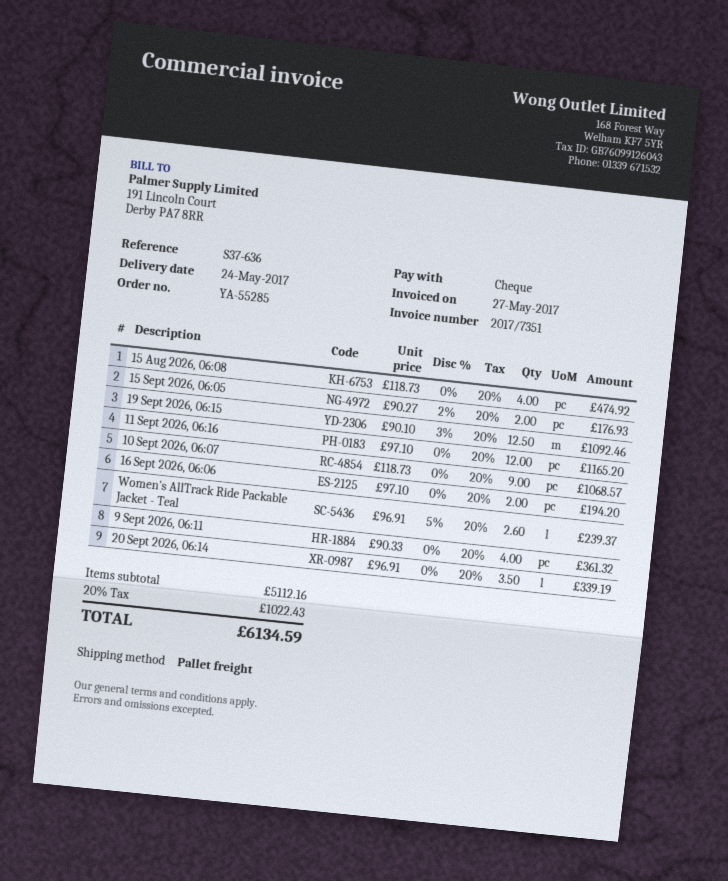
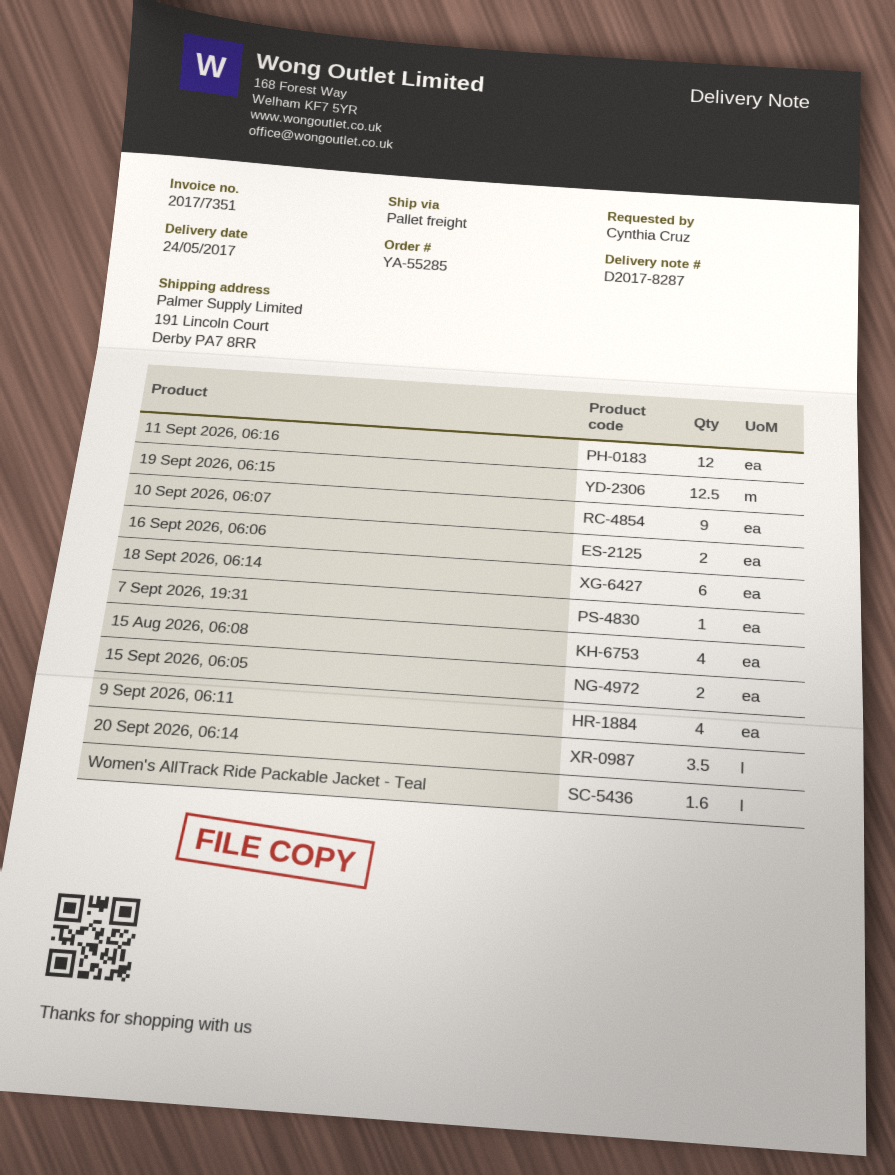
Women's AllTrack Ride Packable Jacket - Teal: 2.6 -> 1.6
18 Sept 2026, 06:14: none -> 6
7 Sept 2026, 19:31: none -> 1

